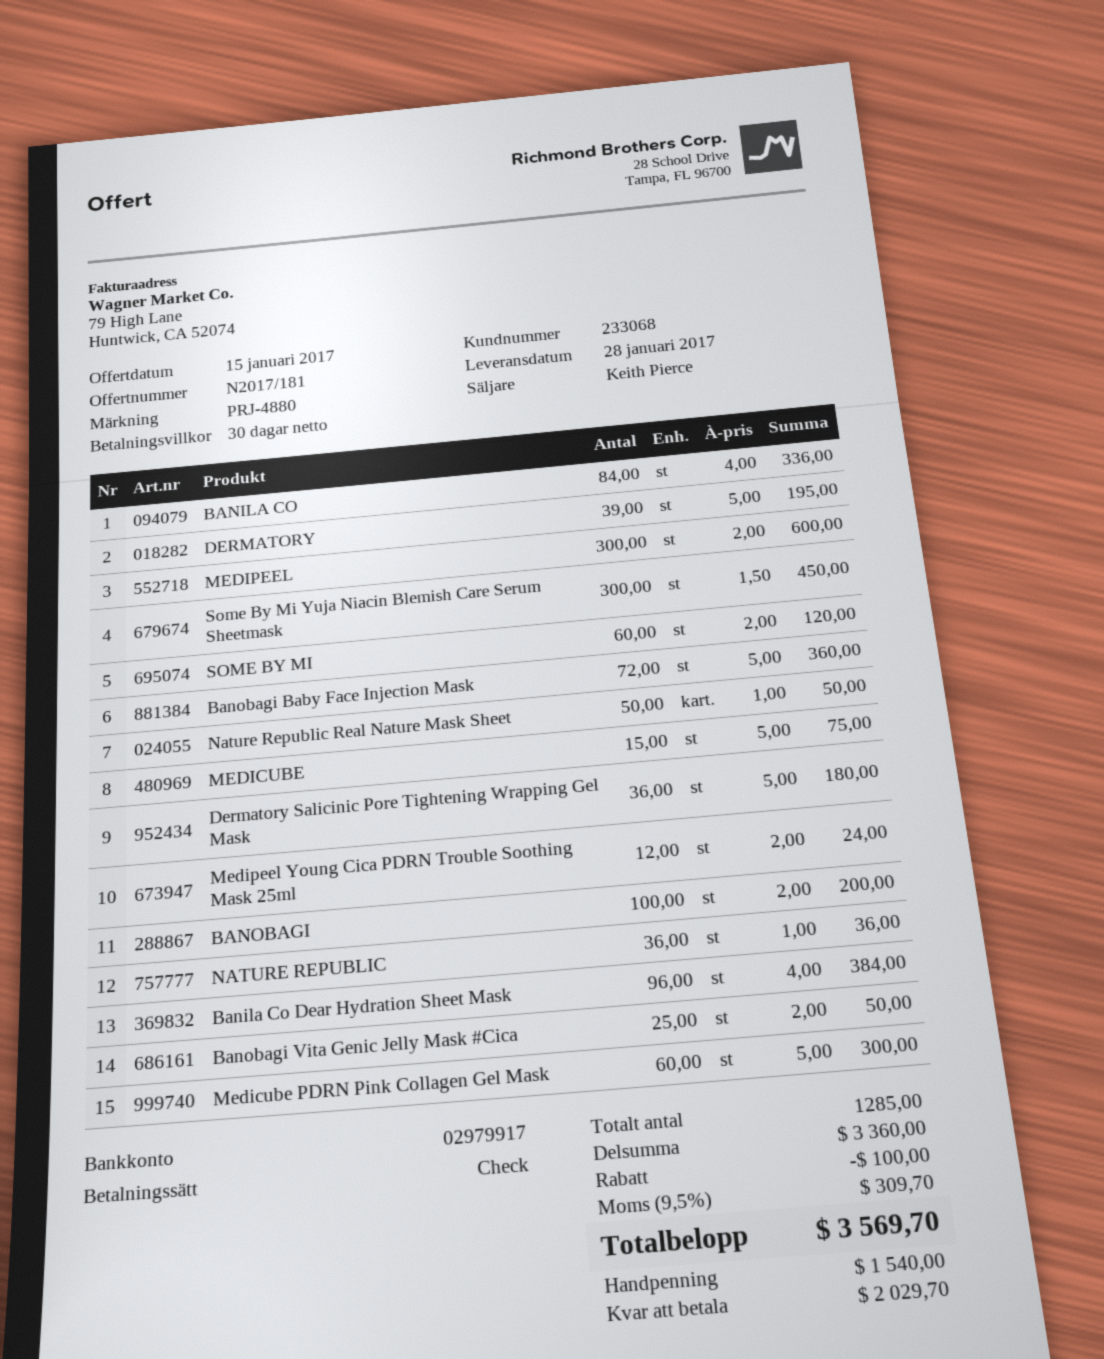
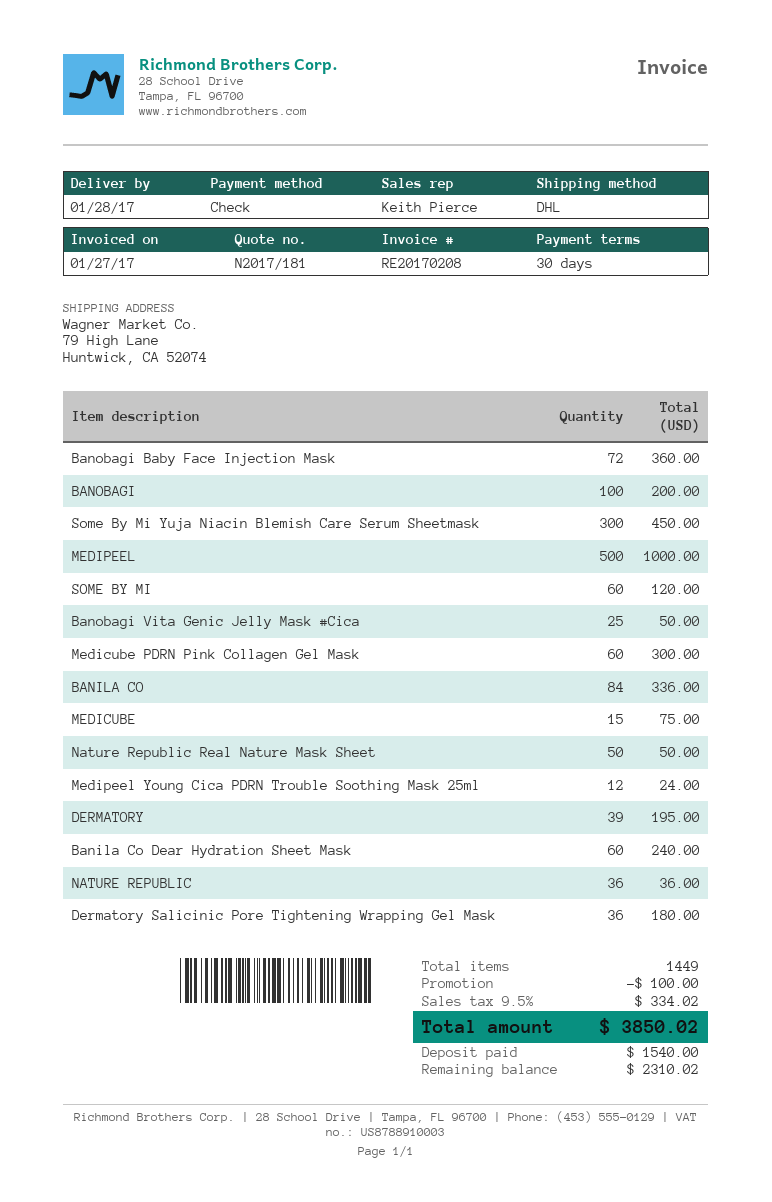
MEDIPEEL: 300 for 600.00 -> 500 for 1000.00
Banila Co Dear Hydration Sheet Mask: 96 for 384.00 -> 60 for 240.00
total quantity: 1285 -> 1449
tax: 9.5% = 309.70 -> 9.5% = 334.02
total: 3569.70 -> 3850.02
balance: 2029.70 -> 2310.02

